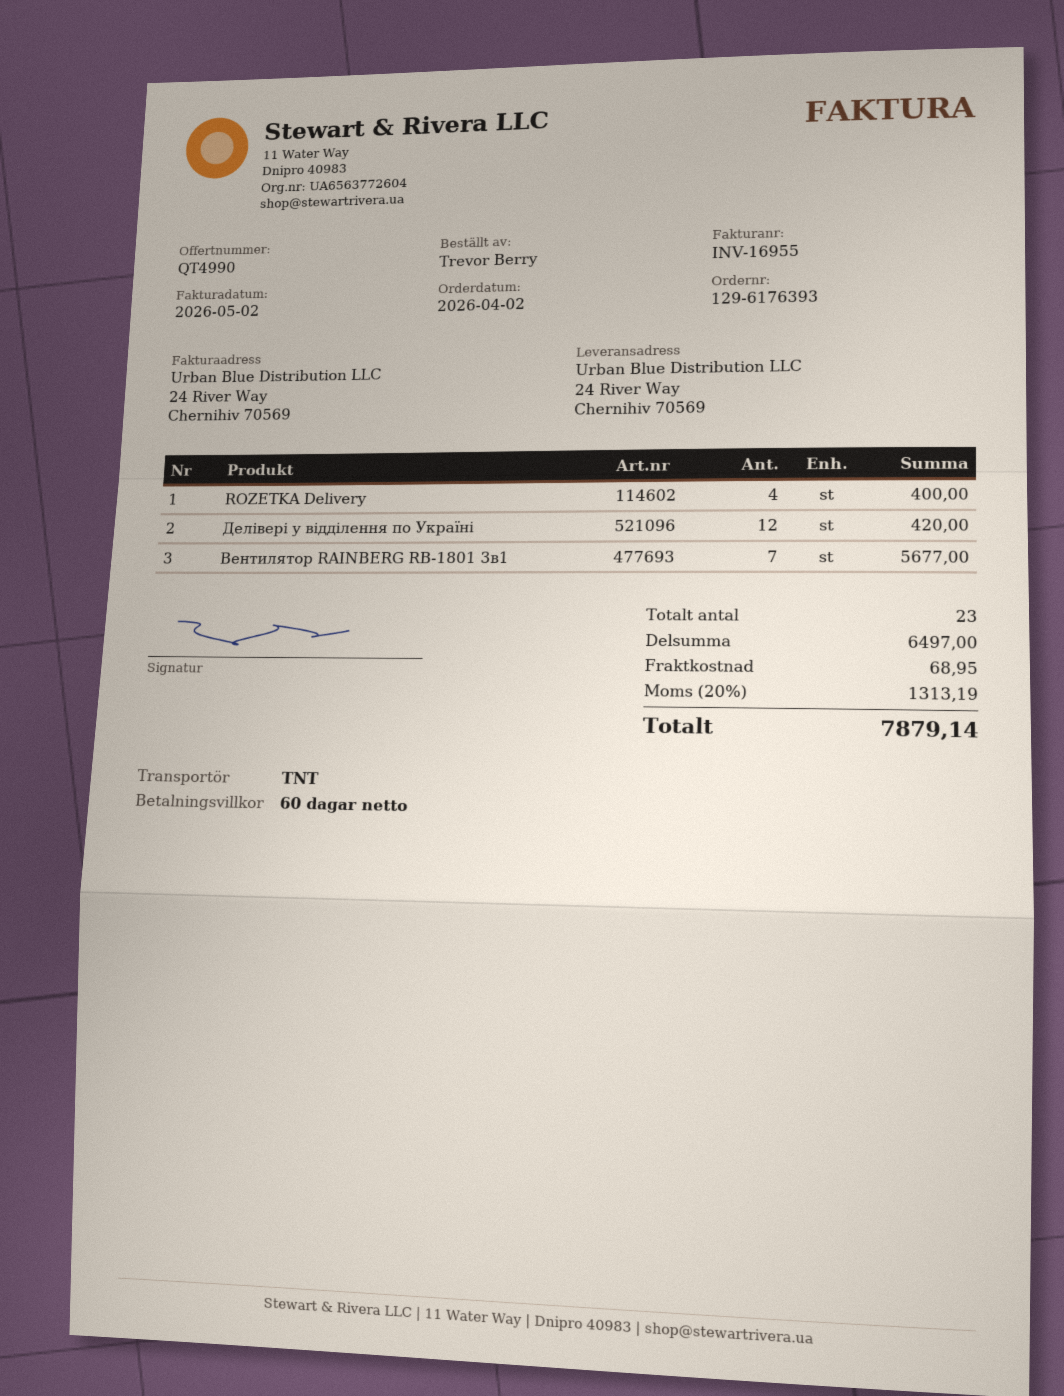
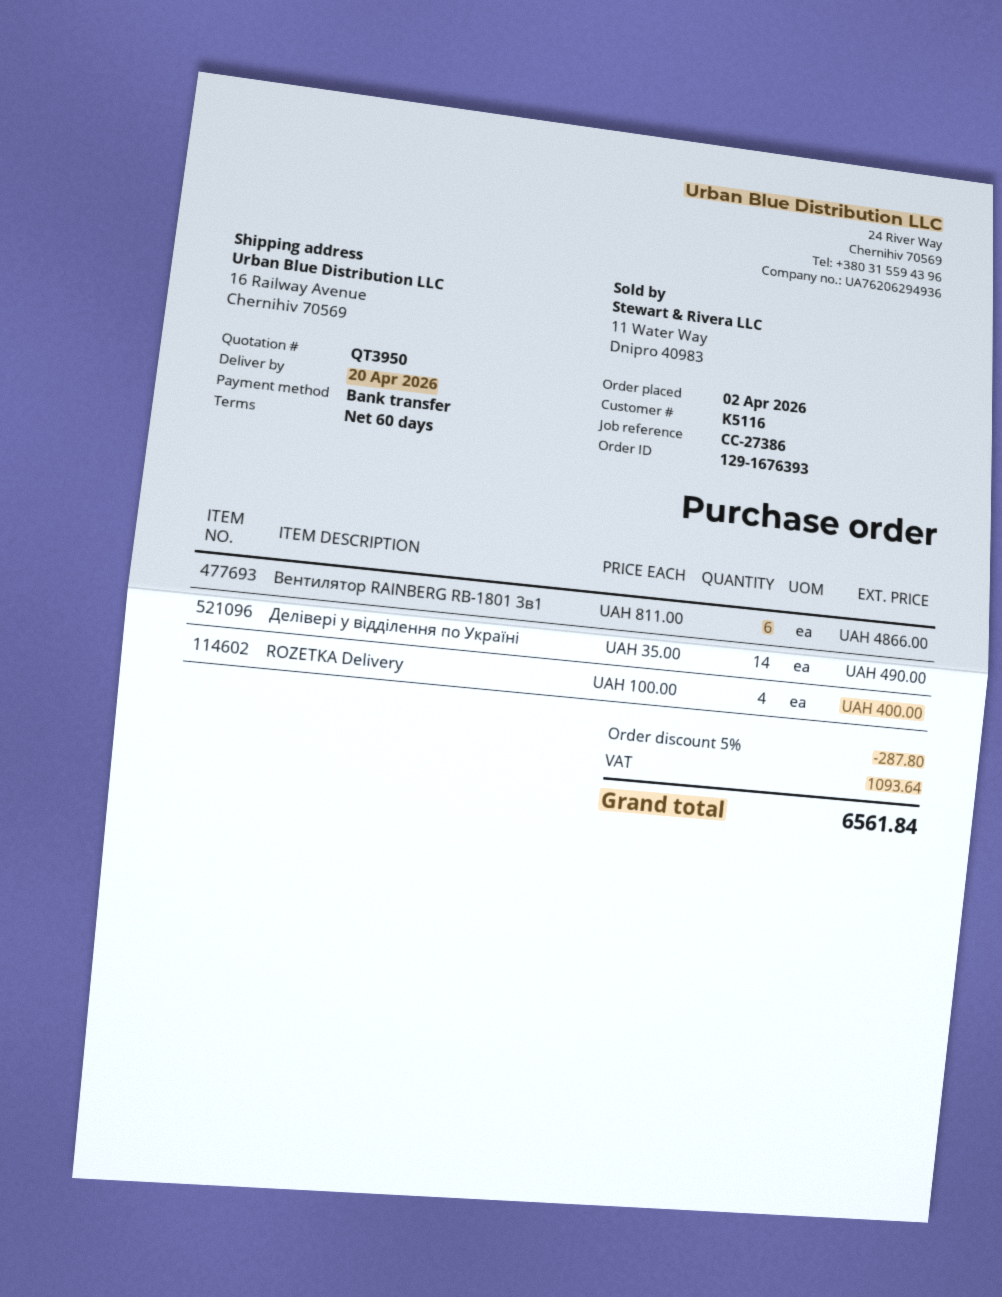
quote number: QT4990 -> QT3950
order number: 129-6176393 -> 129-1676393
ship to: 24 River Way, Chernihiv 70569 -> 16 Railway Avenue, Chernihiv 70569
Делівері у відділення по Україні: 12 for 420.00 -> 14 for 490.00
Вентилятор RAINBERG RB-1801 3в1: 7 for 5677.00 -> 6 for 4866.00
discount: none -> 5% = 287.80
shipping: 68.95 -> none
tax: 1313.19 -> 1093.64
total: 7879.14 -> 6561.84

